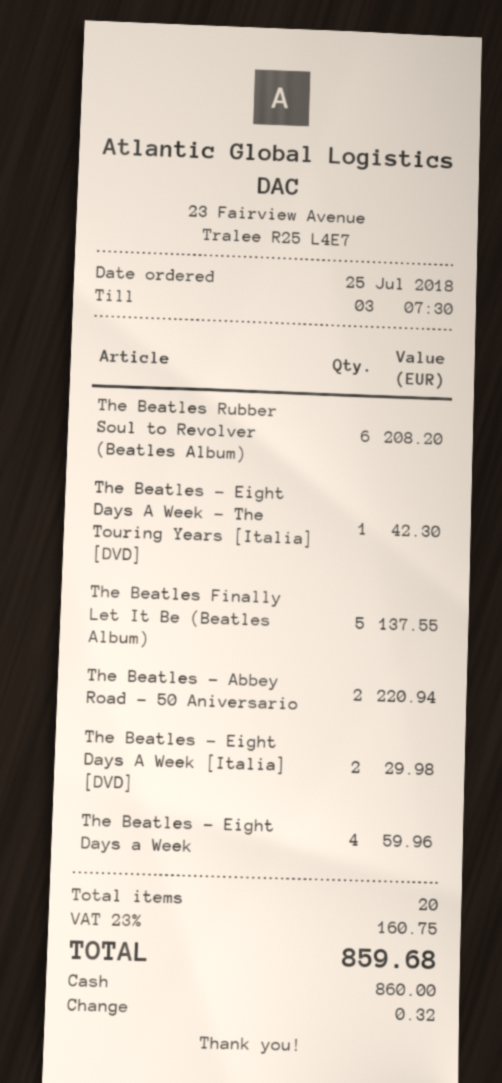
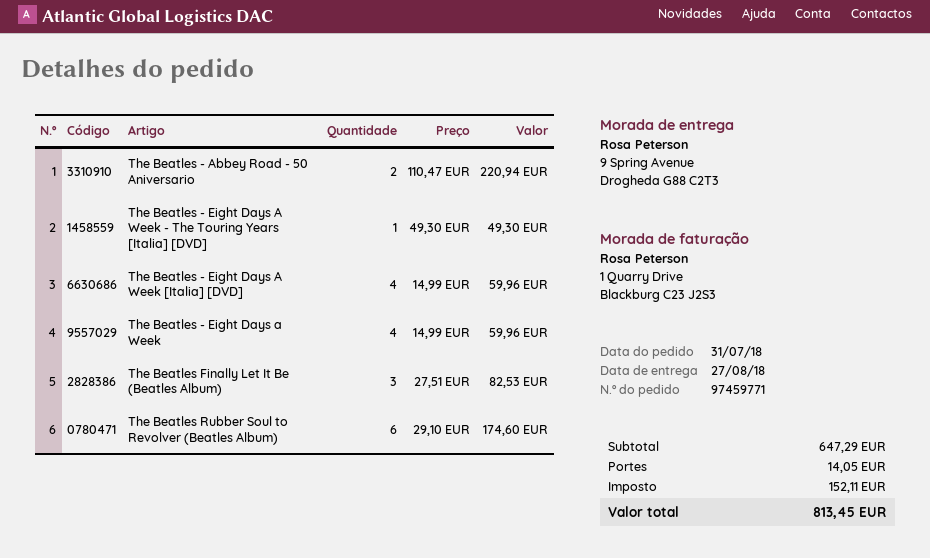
order date: 2018-07-25 -> 2018-07-31
The Beatles Rubber Soul to Revolver (Beatles Album): 6 for 208.20 -> 6 for 174.60
The Beatles - Eight Days A Week - The Touring Years [Italia] [DVD]: 1 for 42.30 -> 1 for 49.30
The Beatles Finally Let It Be (Beatles Album): 5 for 137.55 -> 3 for 82.53
The Beatles - Eight Days A Week [Italia] [DVD]: 2 for 29.98 -> 4 for 59.96
shipping: none -> 14.05
tax: 160.75 -> 152.11
total: 859.68 -> 813.45

